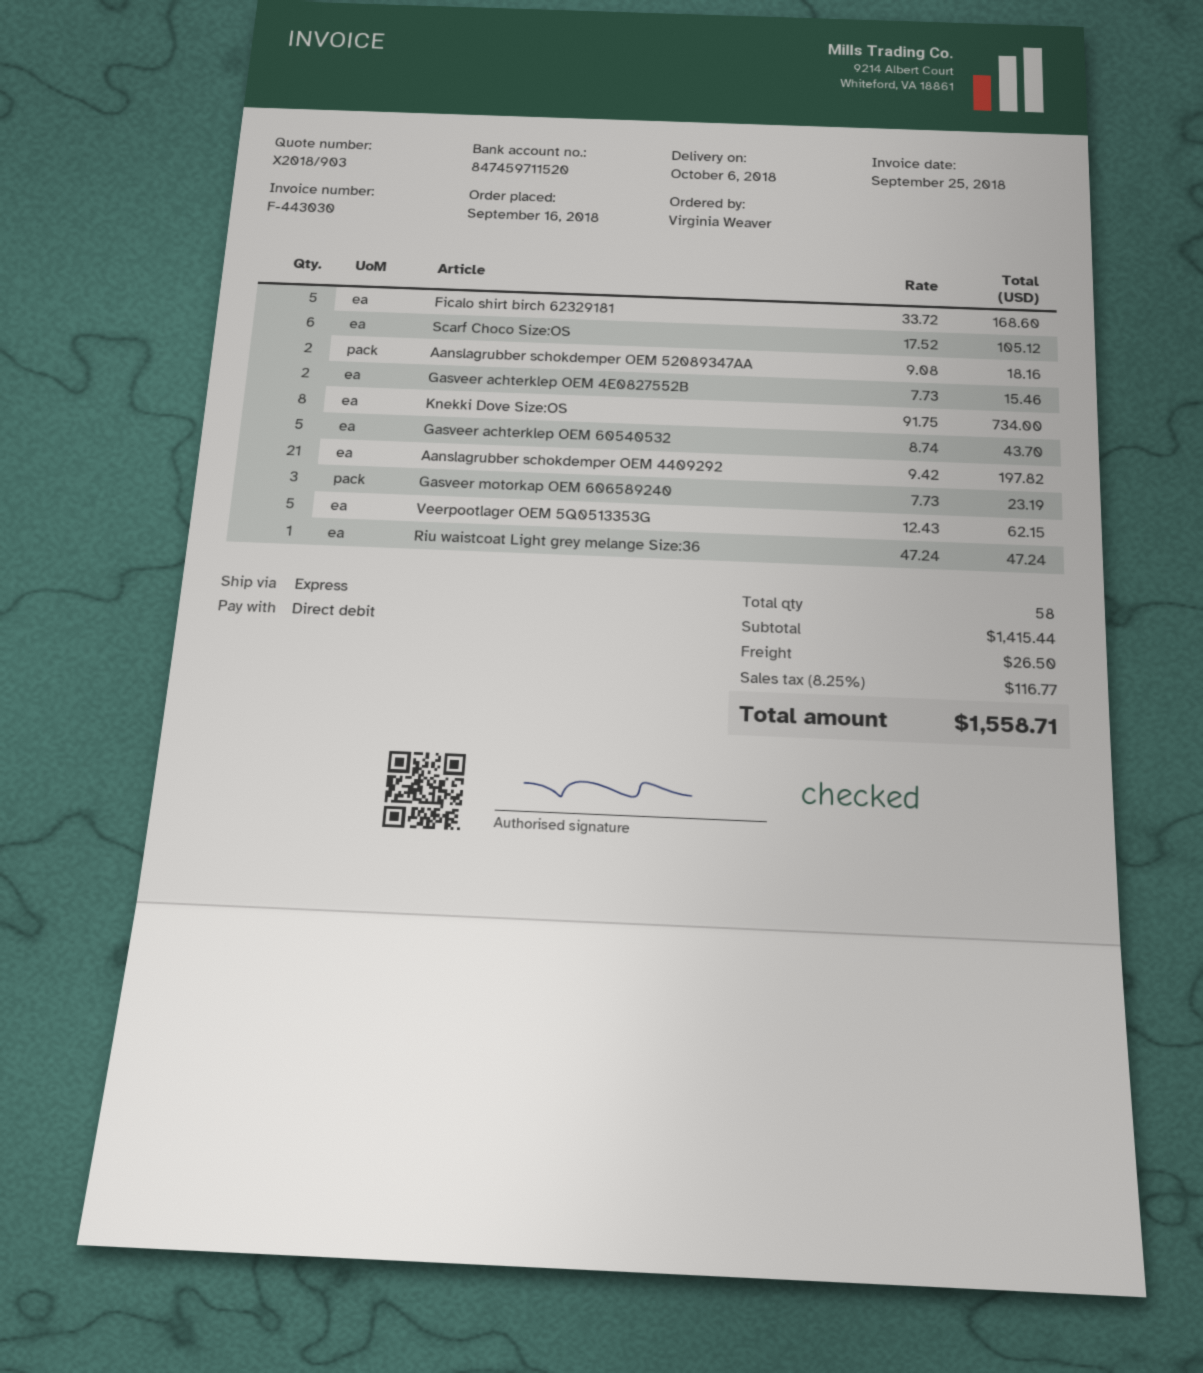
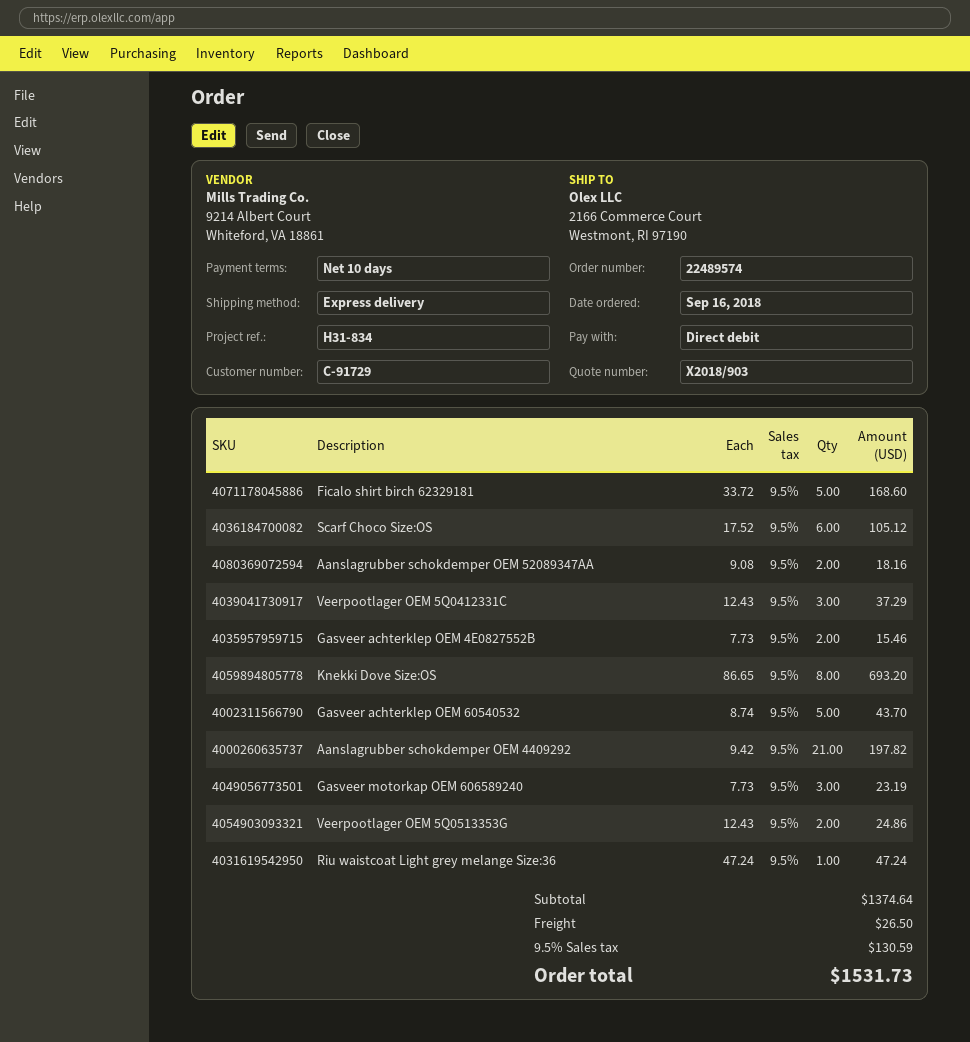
Knekki Dove Size:OS: 8 x 91.75 = 734.00 -> 8 x 86.65 = 693.20
Veerpootlager OEM 5Q0513353G: 5 x 12.43 = 62.15 -> 2 x 12.43 = 24.86
Veerpootlager OEM 5Q0412331C: none -> 3 x 12.43 = 37.29
subtotal: 1415.44 -> 1374.64
tax: 8.25% = 116.77 -> 9.5% = 130.59
total: 1558.71 -> 1531.73

